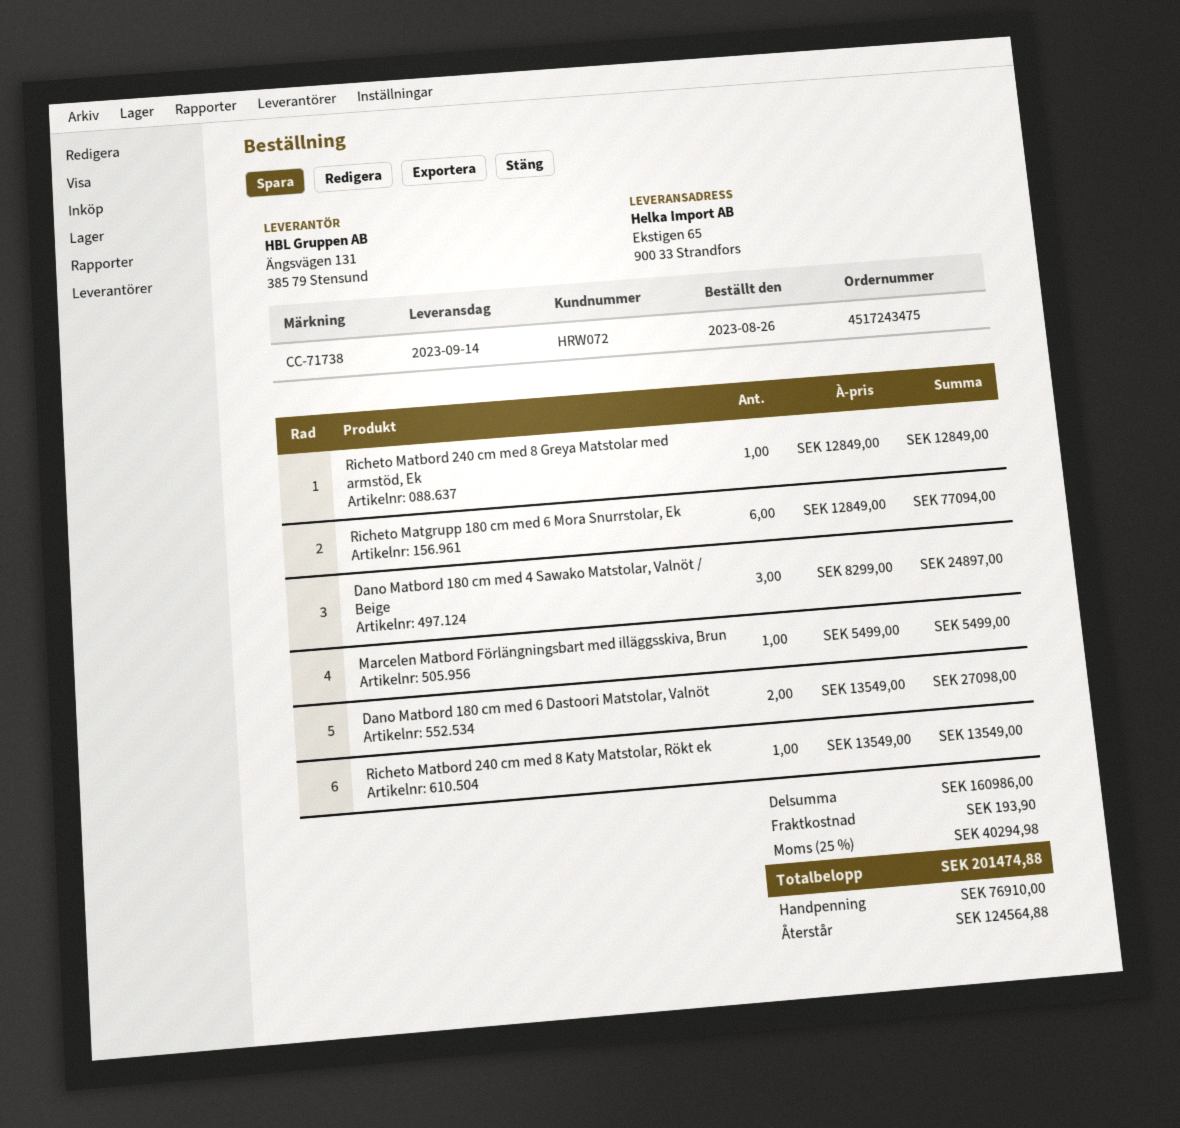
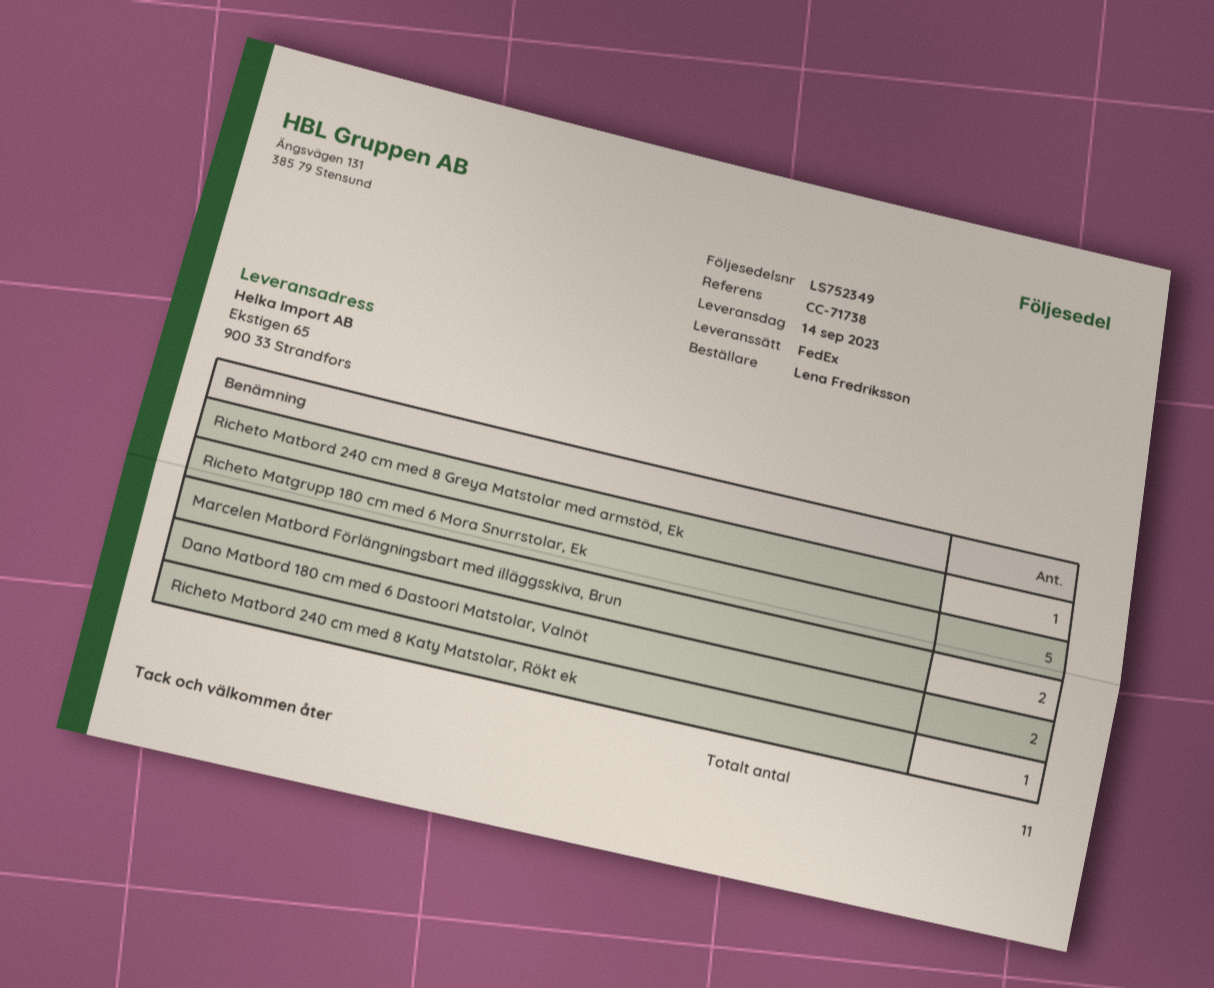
Richeto Matgrupp 180 cm med 6 Mora Snurrstolar, Ek: 6 -> 5
Dano Matbord 180 cm med 4 Sawako Matstolar, Valnöt / Beige: 3 -> none
Marcelen Matbord Förlängningsbart med illäggsskiva, Brun: 1 -> 2

